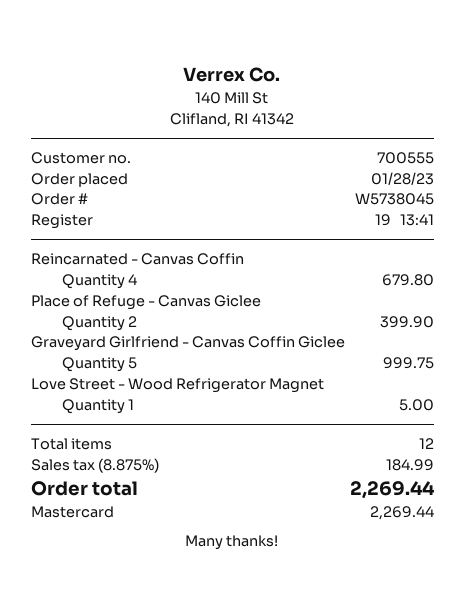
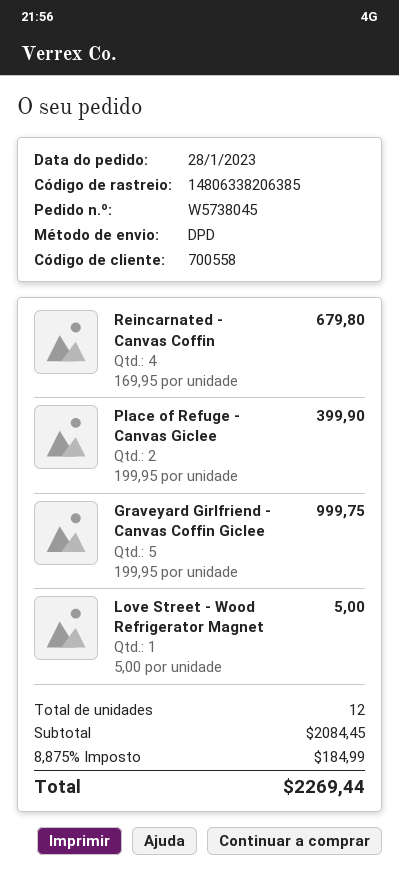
customer number: 700555 -> 700558

